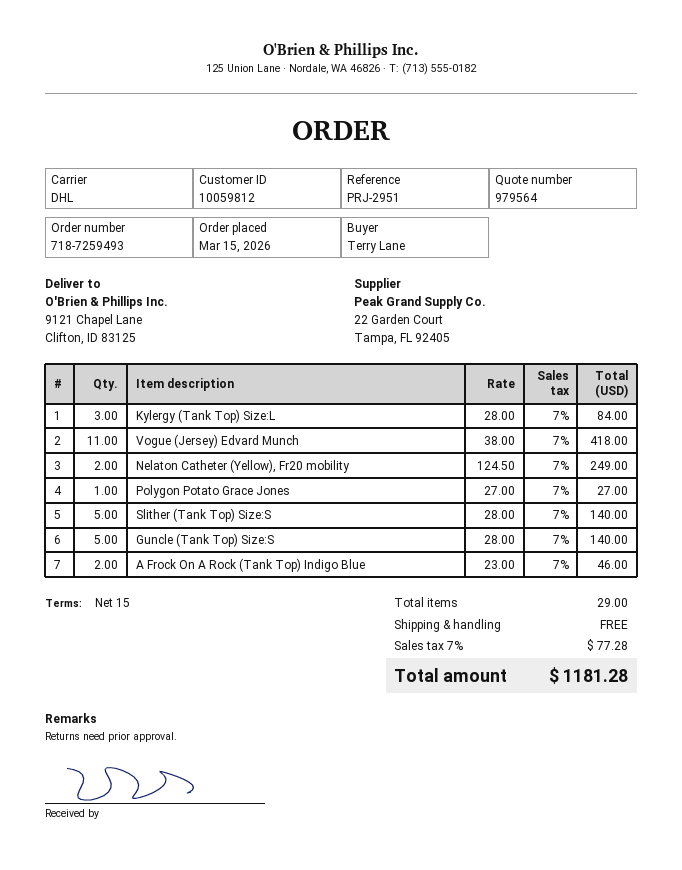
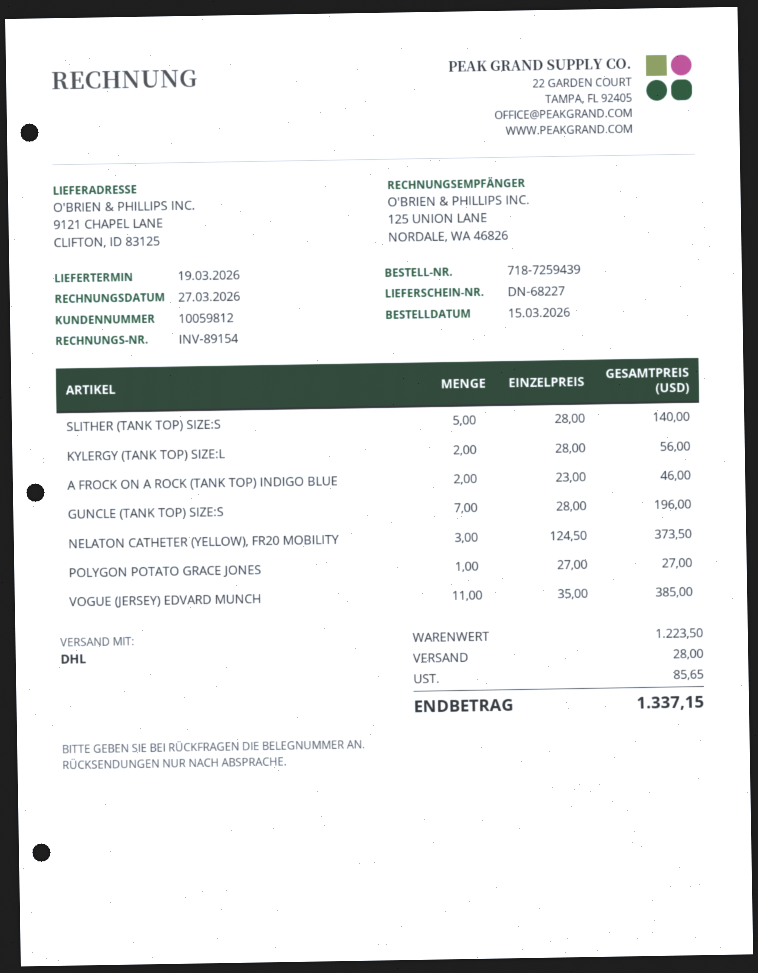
order number: 718-7259493 -> 718-7259439
Kylergy (Tank Top) Size:L: 3 x 28.00 = 84.00 -> 2 x 28.00 = 56.00
Vogue (Jersey) Edvard Munch: 11 x 38.00 = 418.00 -> 11 x 35.00 = 385.00
Nelaton Catheter (Yellow), Fr20 mobility: 2 x 124.50 = 249.00 -> 3 x 124.50 = 373.50
Guncle (Tank Top) Size:S: 5 x 28.00 = 140.00 -> 7 x 28.00 = 196.00
shipping: 0.00 -> 28.00
tax: 77.28 -> 85.65
total: 1181.28 -> 1337.15

